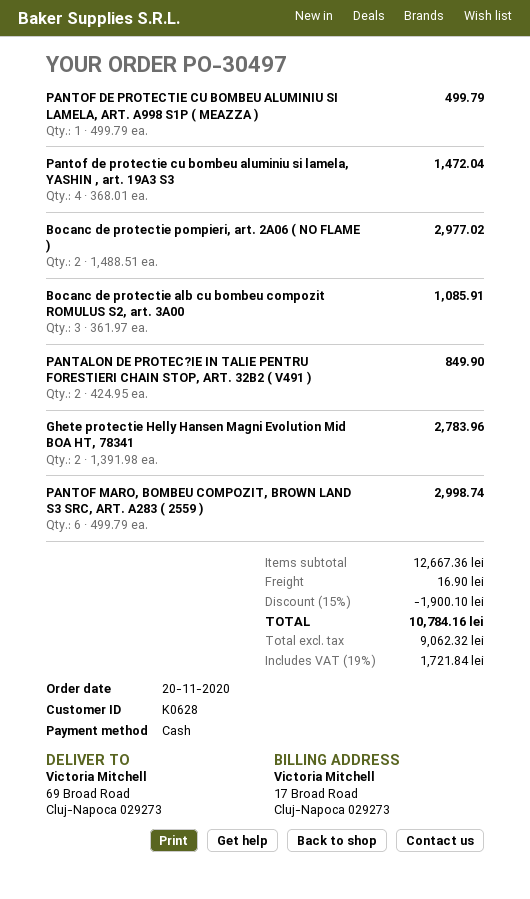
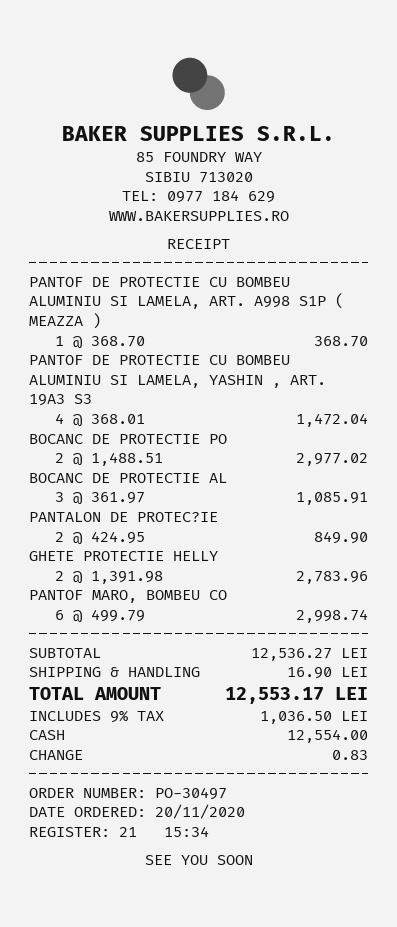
PANTOF DE PROTECTIE CU BOMBEU ALUMINIU SI LAMELA, ART. A998 S1P ( MEAZZA ): 1 x 499.79 = 499.79 -> 1 x 368.70 = 368.70
subtotal: 12667.36 -> 12536.27
discount: 15% = 1900.10 -> none
tax: 19% = 1721.84 -> 9% = 1036.50
total: 10784.16 -> 12553.17

